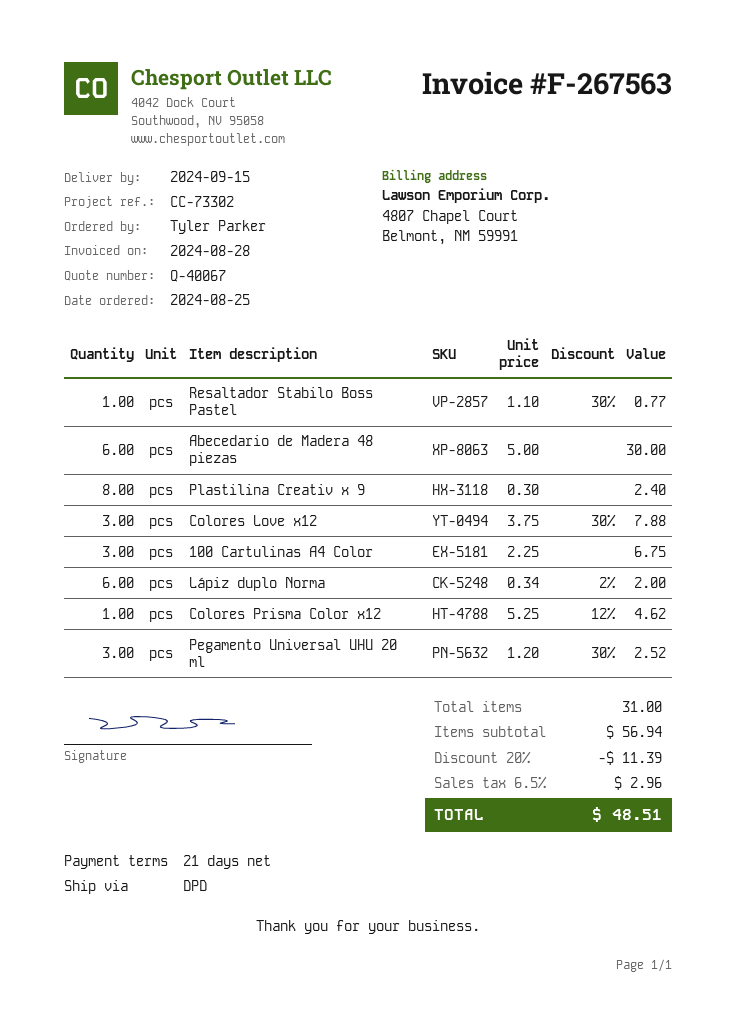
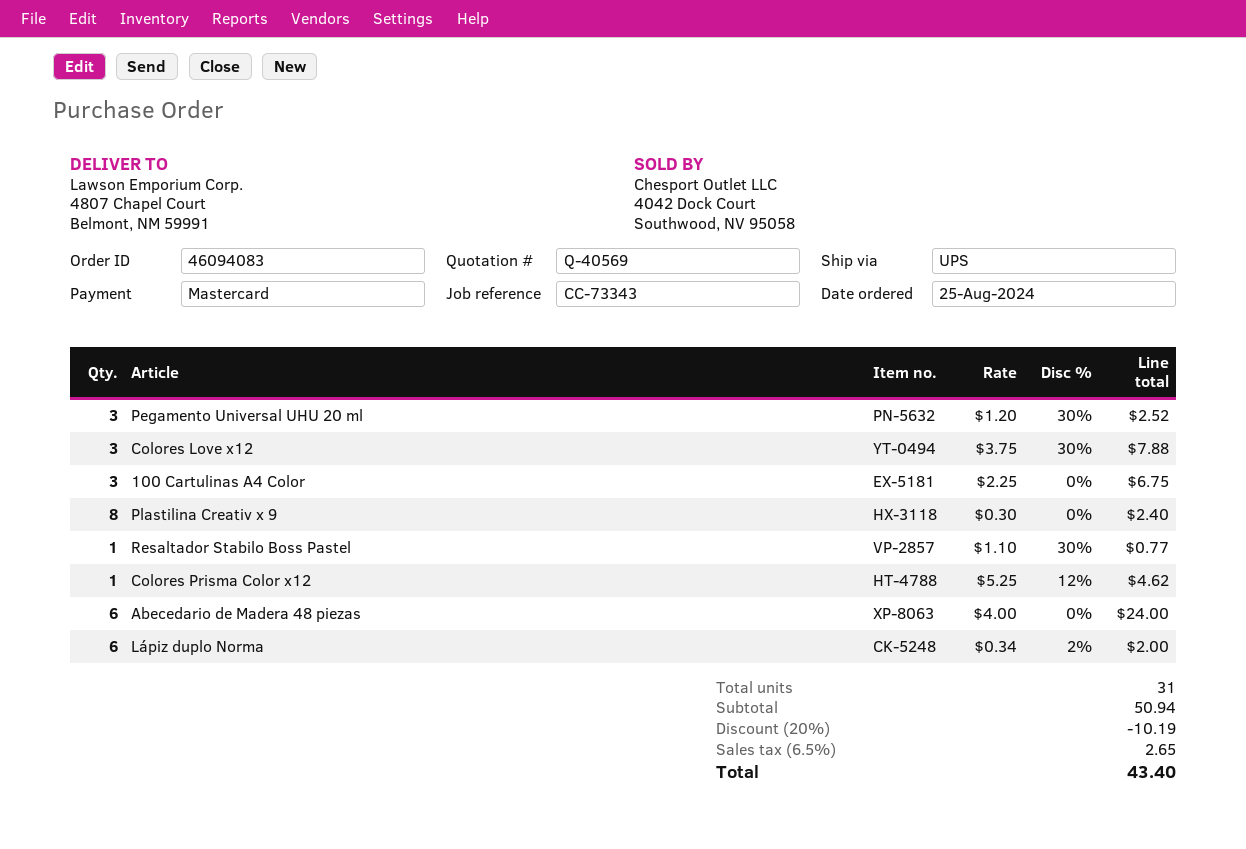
quote number: Q-40067 -> Q-40569
reference: CC-73302 -> CC-73343
shipping method: DPD -> UPS
Abecedario de Madera 48 piezas: 6 x 5.00 = 30.00 -> 6 x 4.00 = 24.00
subtotal: 56.94 -> 50.94
discount: 20% = 11.39 -> 20% = 10.19
tax: 6.5% = 2.96 -> 6.5% = 2.65
total: 48.51 -> 43.40

